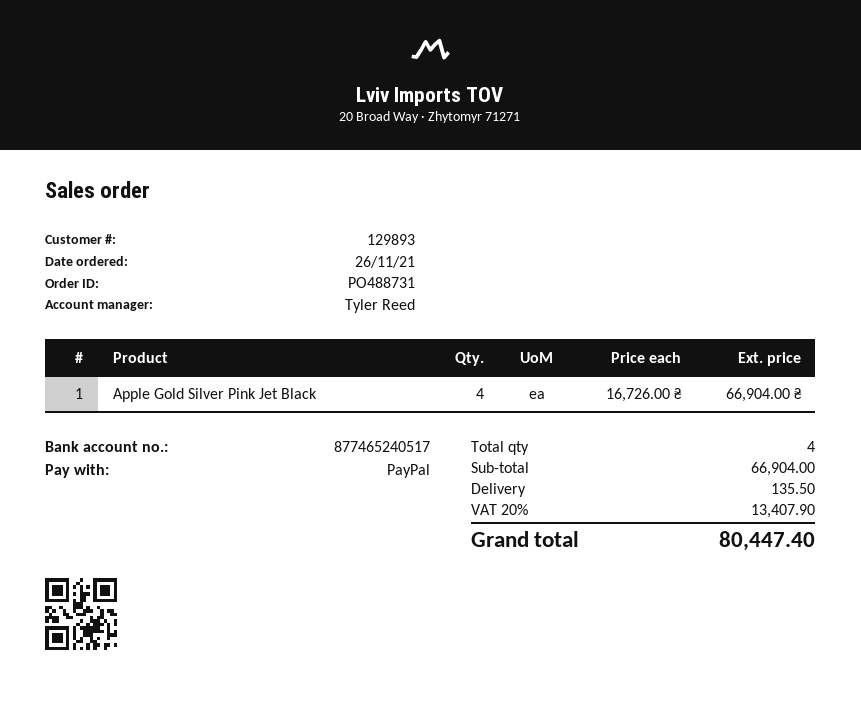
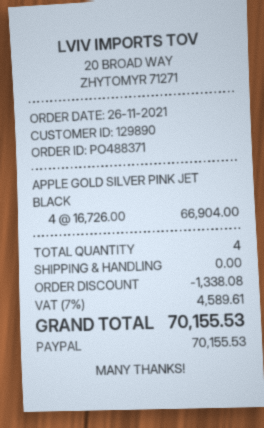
order number: PO488731 -> PO488371
customer number: 129893 -> 129890
discount: none -> 1338.08
shipping: 135.50 -> 0.00
tax: 20% = 13407.90 -> 7% = 4589.61
total: 80447.40 -> 70155.53

